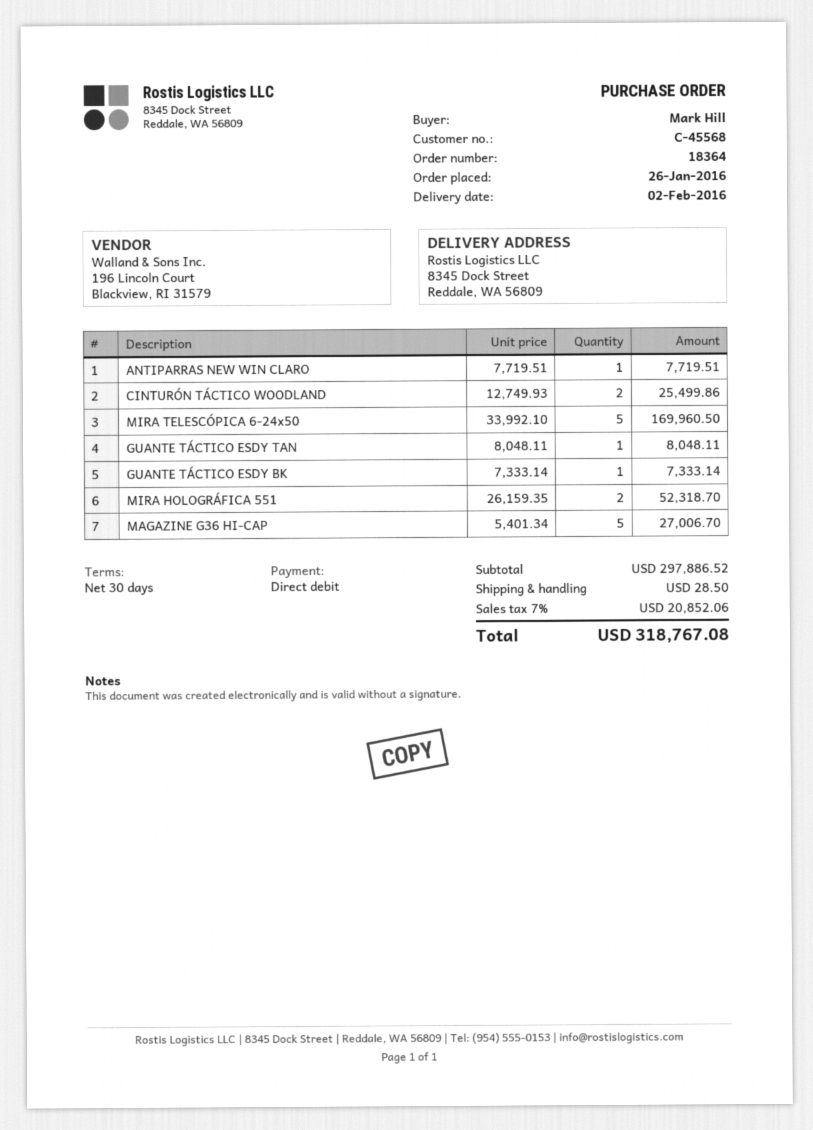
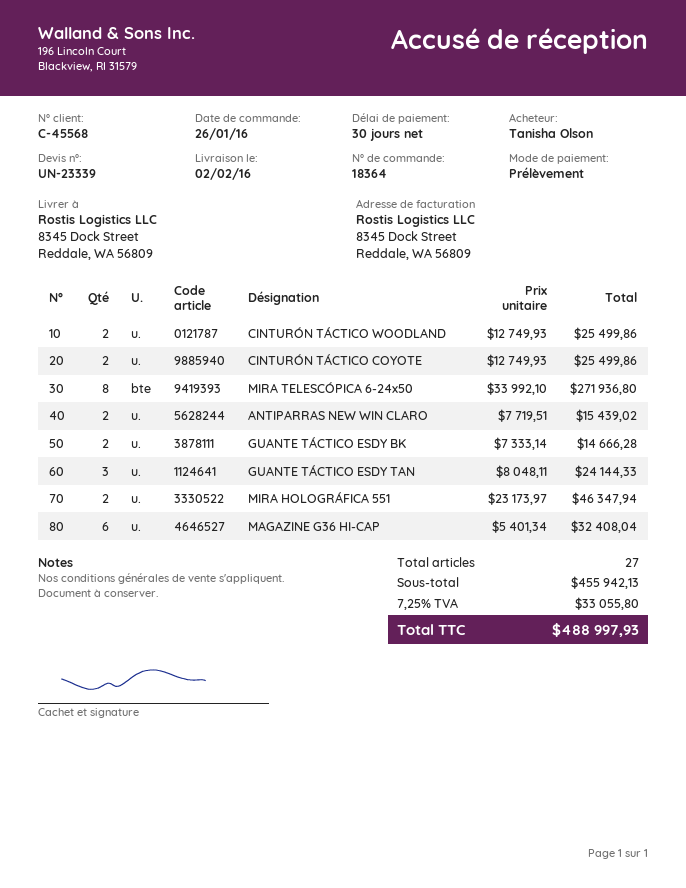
ordered by: Mark Hill -> Tanisha Olson
ANTIPARRAS NEW WIN CLARO: 1 x 7719.51 = 7719.51 -> 2 x 7719.51 = 15439.02
MIRA TELESCÓPICA 6-24x50: 5 x 33992.10 = 169960.50 -> 8 x 33992.10 = 271936.80
GUANTE TÁCTICO ESDY TAN: 1 x 8048.11 = 8048.11 -> 3 x 8048.11 = 24144.33
GUANTE TÁCTICO ESDY BK: 1 x 7333.14 = 7333.14 -> 2 x 7333.14 = 14666.28
MIRA HOLOGRÁFICA 551: 2 x 26159.35 = 52318.70 -> 2 x 23173.97 = 46347.94
MAGAZINE G36 HI-CAP: 5 x 5401.34 = 27006.70 -> 6 x 5401.34 = 32408.04
CINTURÓN TÁCTICO COYOTE: none -> 2 x 12749.93 = 25499.86
subtotal: 297886.52 -> 455942.13
shipping: 28.50 -> none
tax: 7% = 20852.06 -> 7.25% = 33055.80
total: 318767.08 -> 488997.93

